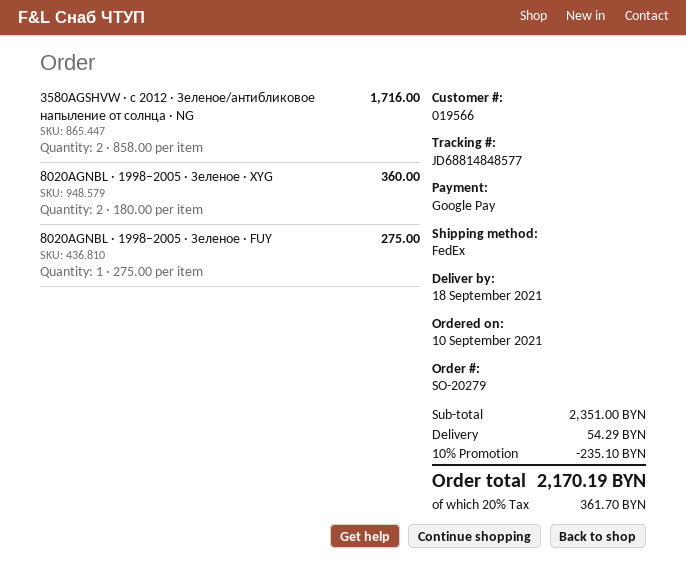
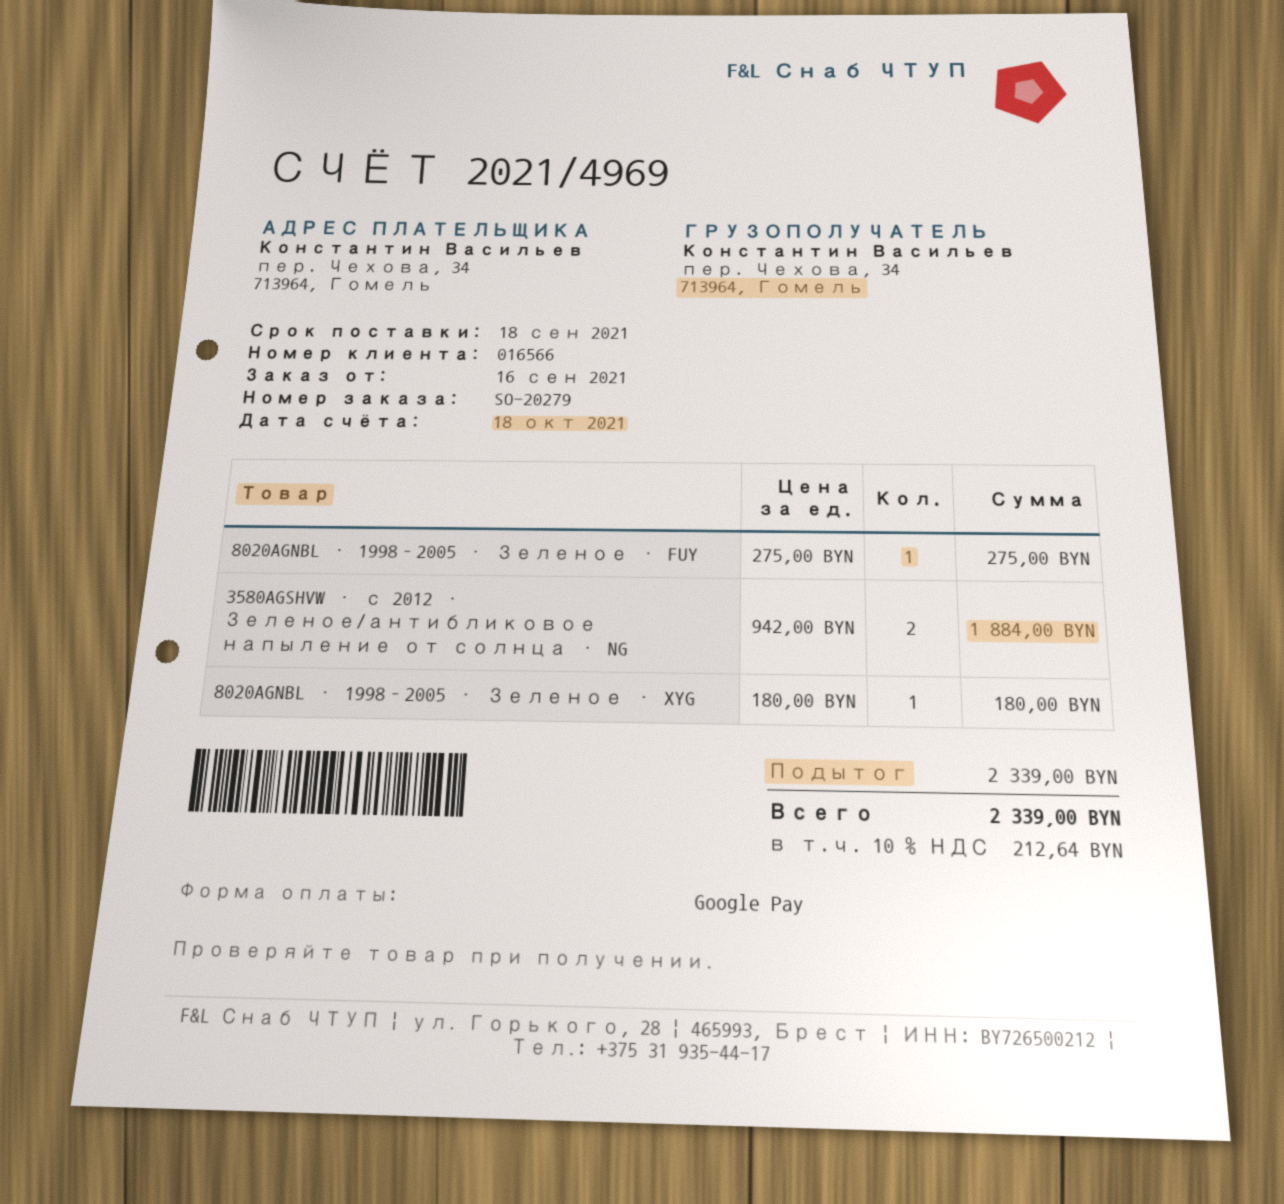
order date: 2021-09-10 -> 2021-09-16
customer number: 019566 -> 016566
3580AGSHVW · с 2012 · Зеленое/антибликовое напыление от солнца · NG: 2 x 858.00 = 1716.00 -> 2 x 942.00 = 1884.00
8020AGNBL · 1998–2005 · Зеленое · XYG: 2 x 180.00 = 360.00 -> 1 x 180.00 = 180.00
subtotal: 2351.00 -> 2339.00
discount: 10% = 235.10 -> none
shipping: 54.29 -> none
tax: 20% = 361.70 -> 10% = 212.64
total: 2170.19 -> 2339.00

